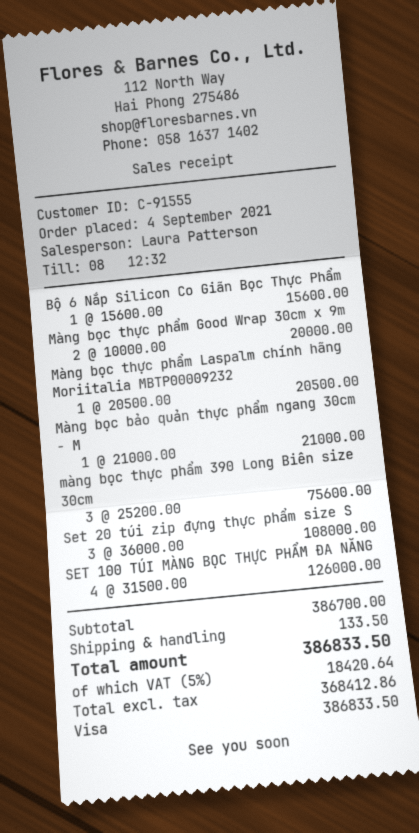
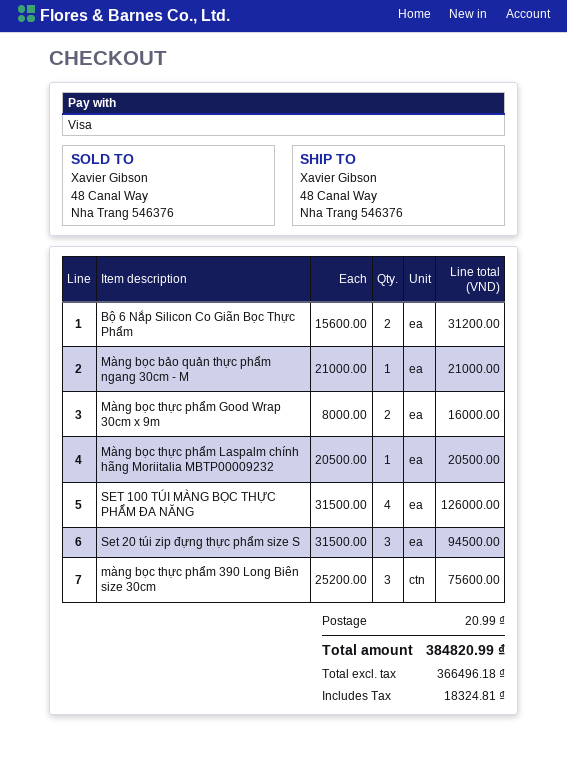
Bộ 6 Nắp Silicon Co Giãn Bọc Thực Phẩm: 1 x 15600.00 = 15600.00 -> 2 x 15600.00 = 31200.00
Màng bọc thực phẩm Good Wrap 30cm x 9m: 2 x 10000.00 = 20000.00 -> 2 x 8000.00 = 16000.00
Set 20 túi zip đựng thực phẩm size S: 3 x 36000.00 = 108000.00 -> 3 x 31500.00 = 94500.00
shipping: 133.50 -> 20.99
net: 368412.86 -> 366496.18
tax: 18420.64 -> 18324.81
total: 386833.50 -> 384820.99

